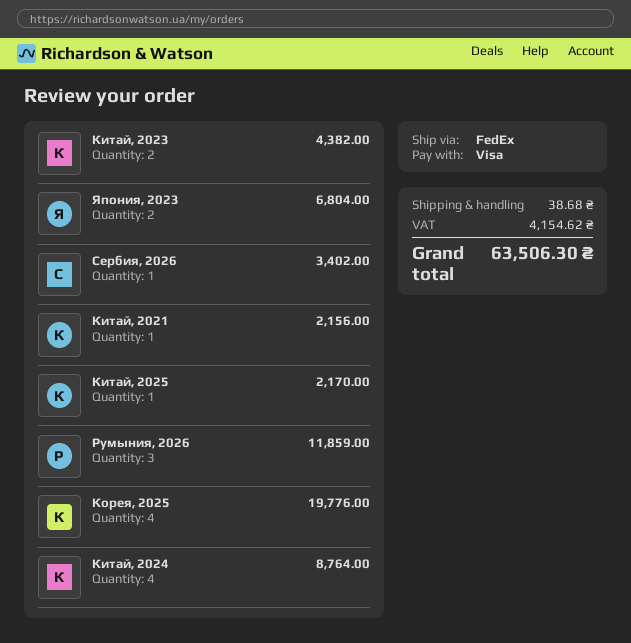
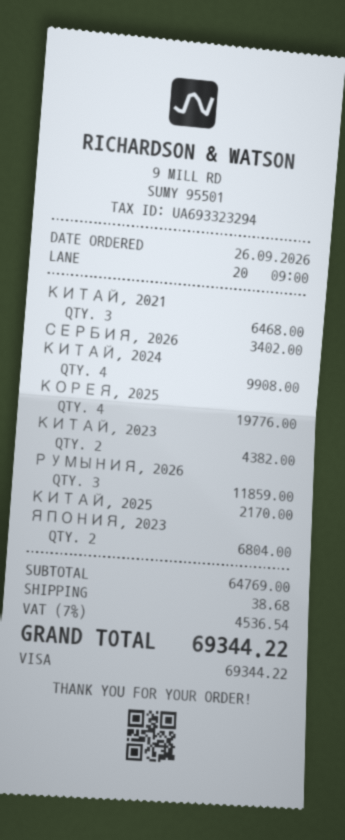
Китай, 2021: 1 for 2156.00 -> 3 for 6468.00
Китай, 2024: 4 for 8764.00 -> 4 for 9908.00
tax: 4154.62 -> 4536.54
total: 63506.30 -> 69344.22

